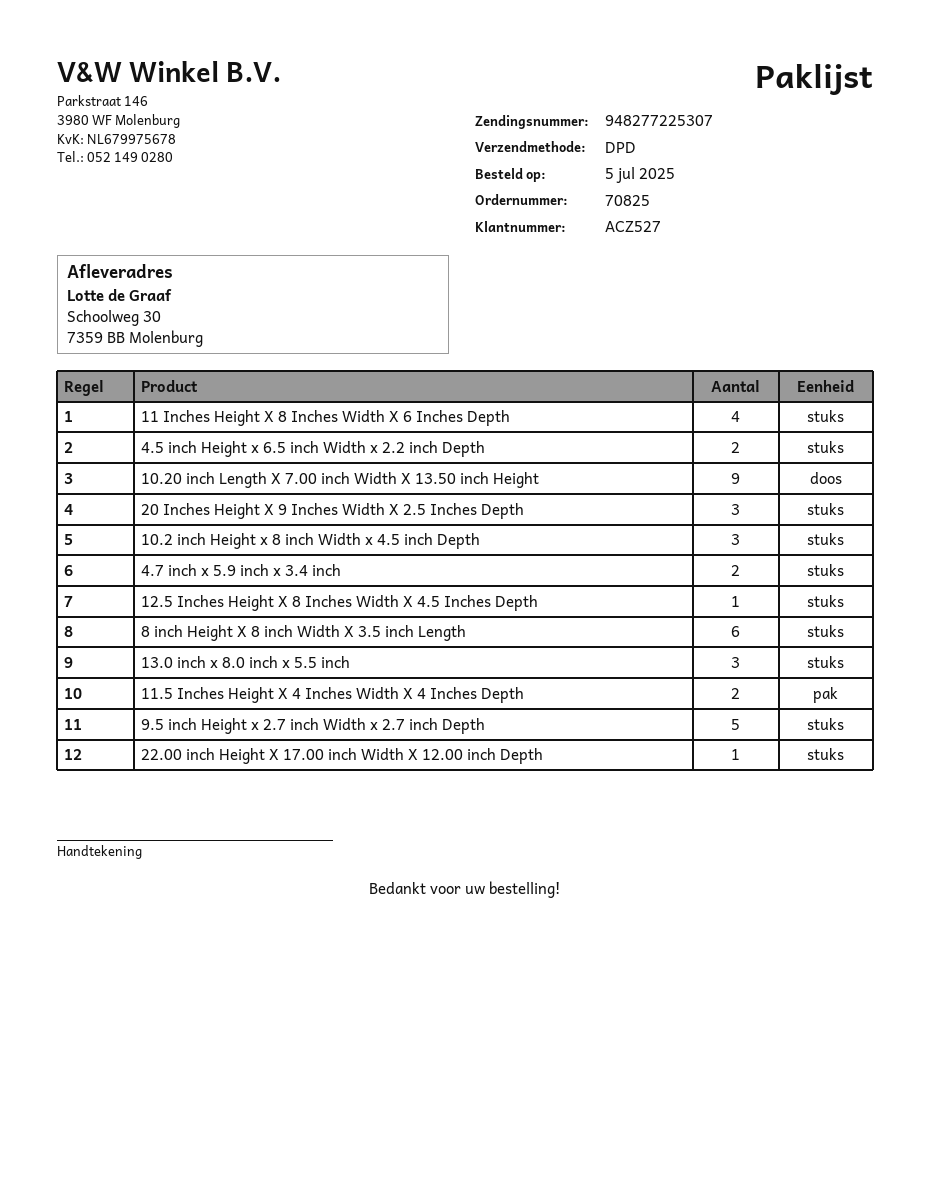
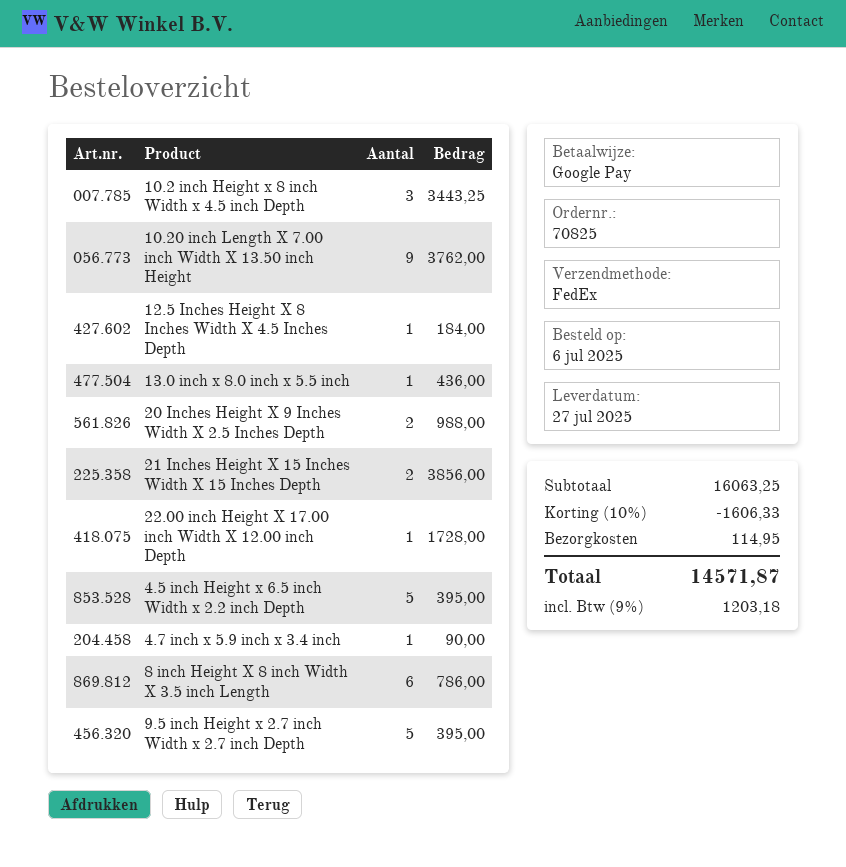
order date: 2025-07-05 -> 2025-07-06
shipping method: DPD -> FedEx
11 Inches Height X 8 Inches Width X 6 Inches Depth: 4 -> none
4.5 inch Height x 6.5 inch Width x 2.2 inch Depth: 2 -> 5
20 Inches Height X 9 Inches Width X 2.5 Inches Depth: 3 -> 2
4.7 inch x 5.9 inch x 3.4 inch: 2 -> 1
13.0 inch x 8.0 inch x 5.5 inch: 3 -> 1
11.5 Inches Height X 4 Inches Width X 4 Inches Depth: 2 -> none
21 Inches Height X 15 Inches Width X 15 Inches Depth: none -> 2

